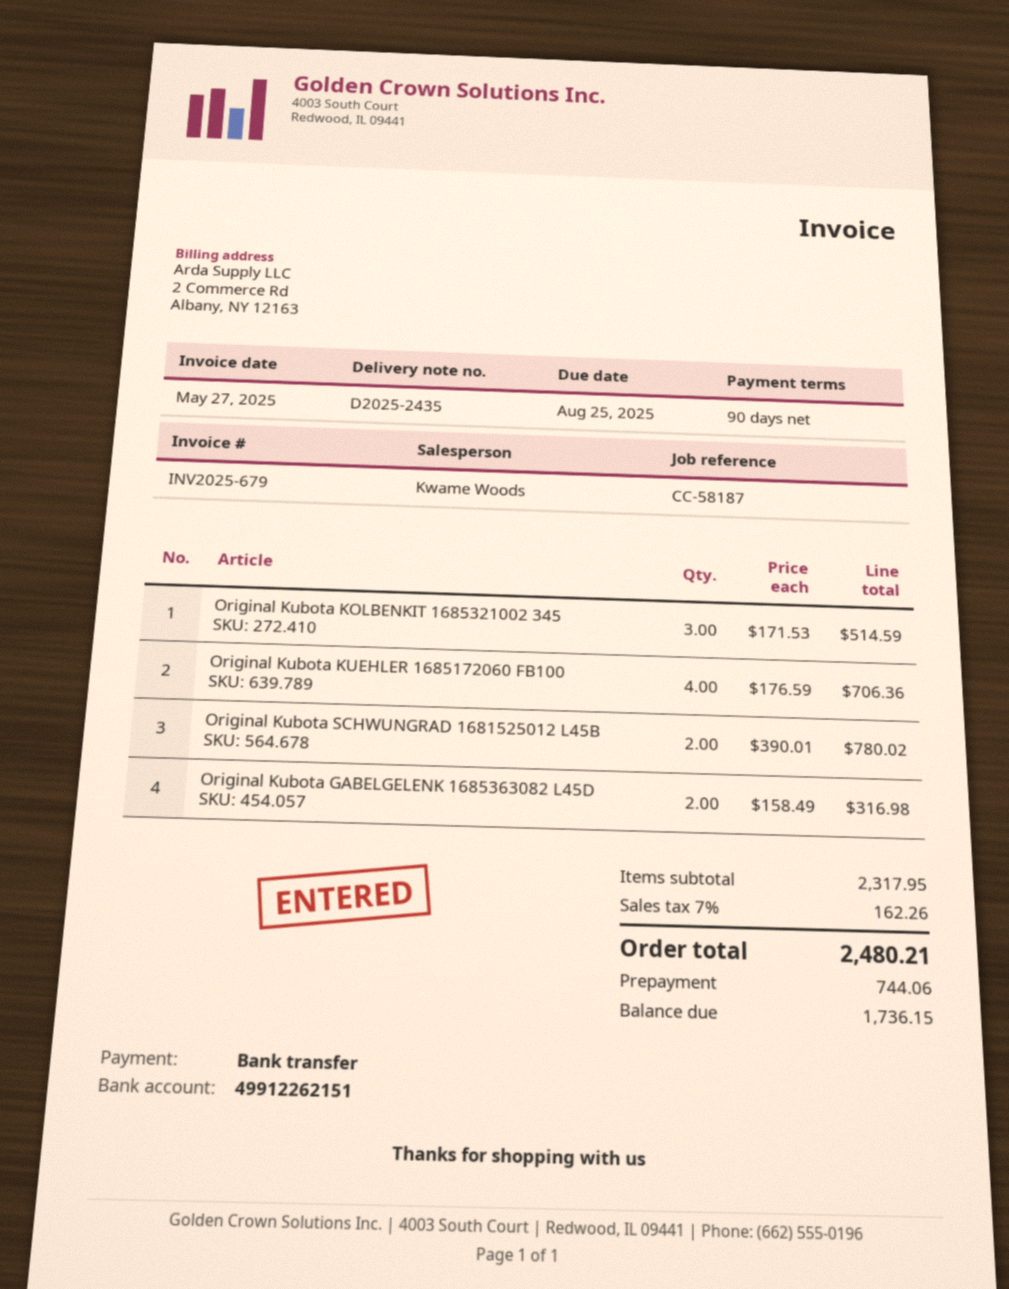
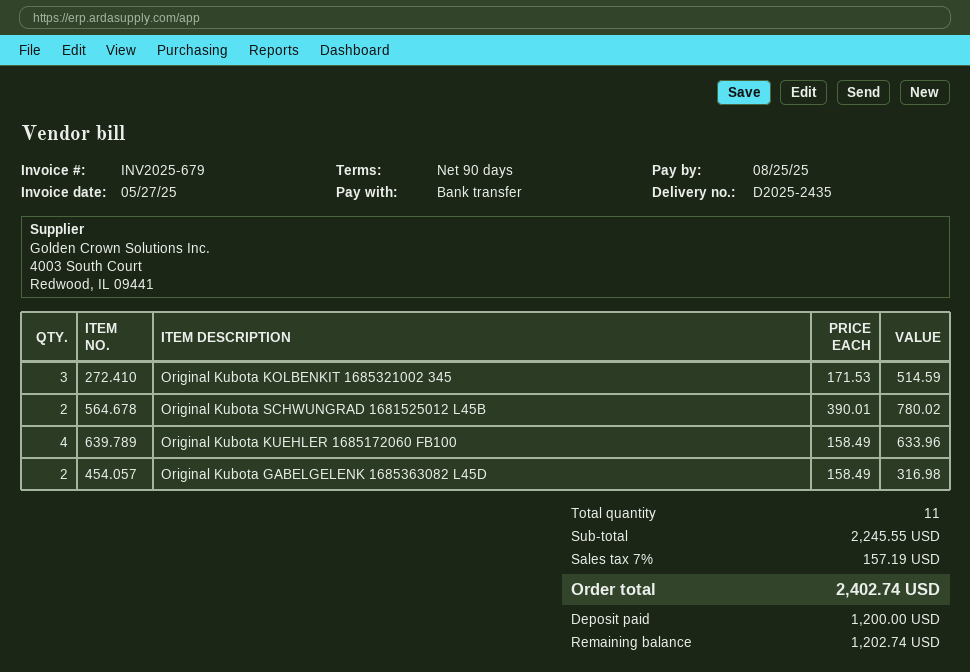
Original Kubota KUEHLER 1685172060 FB100: 4 x 176.59 = 706.36 -> 4 x 158.49 = 633.96
subtotal: 2317.95 -> 2245.55
tax: 7% = 162.26 -> 7% = 157.19
total: 2480.21 -> 2402.74
deposit: 744.06 -> 1200.00
balance: 1736.15 -> 1202.74

